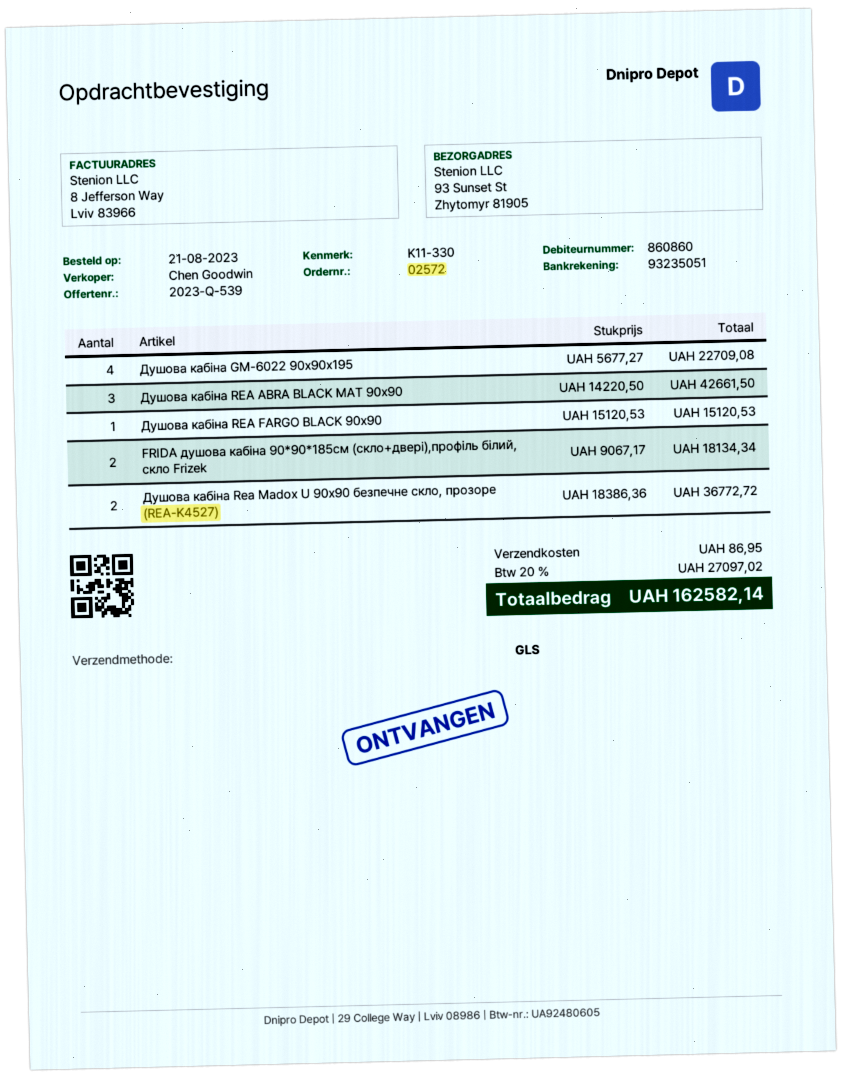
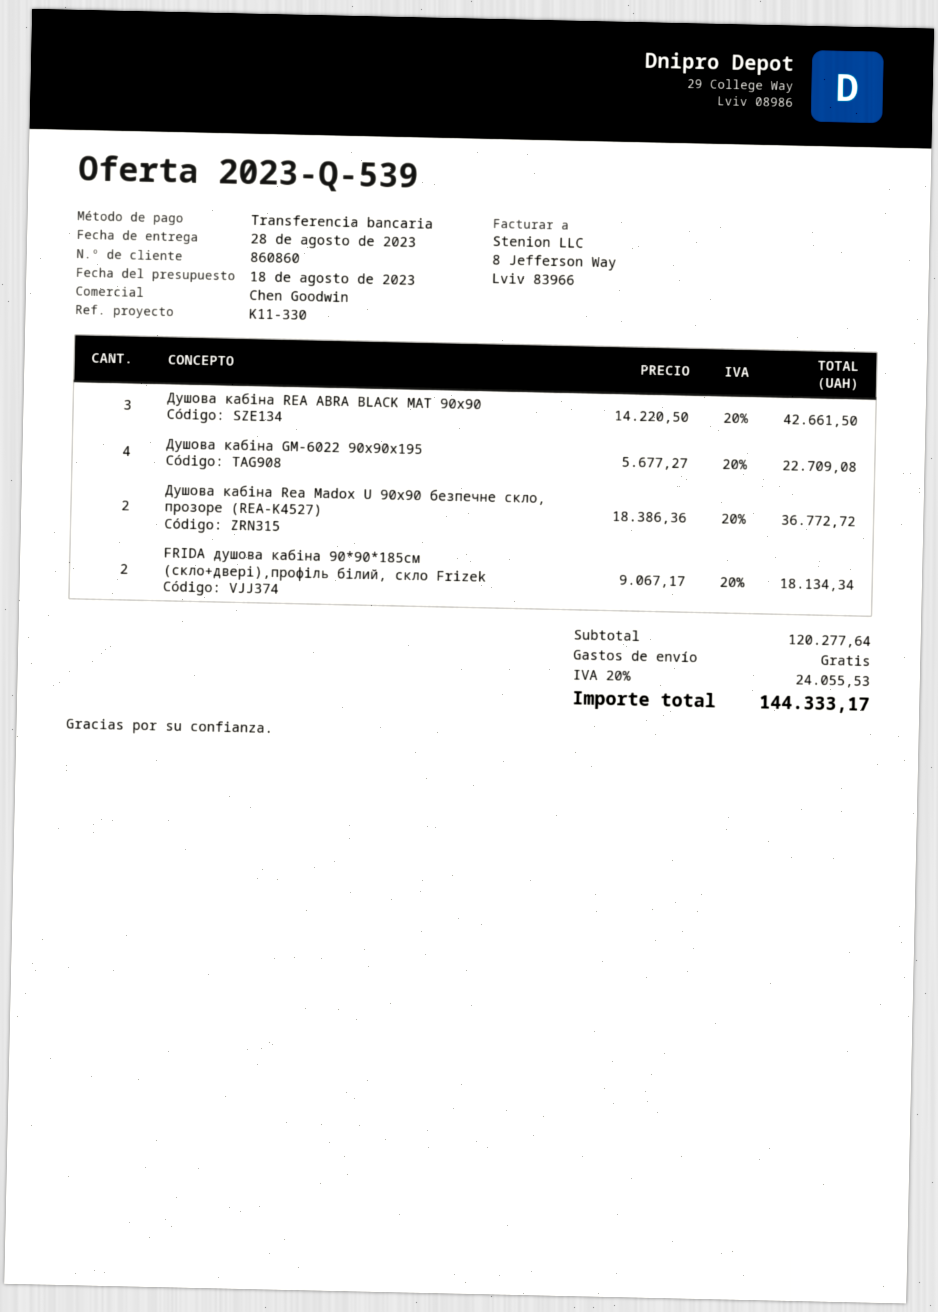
Душова кабіна REA FARGO BLACK 90х90: 1 x 15120.53 = 15120.53 -> none
shipping: 86.95 -> 0.00
tax: 20% = 27097.02 -> 20% = 24055.53
total: 162582.14 -> 144333.17

